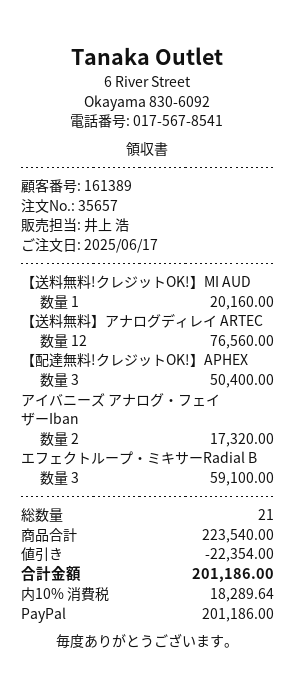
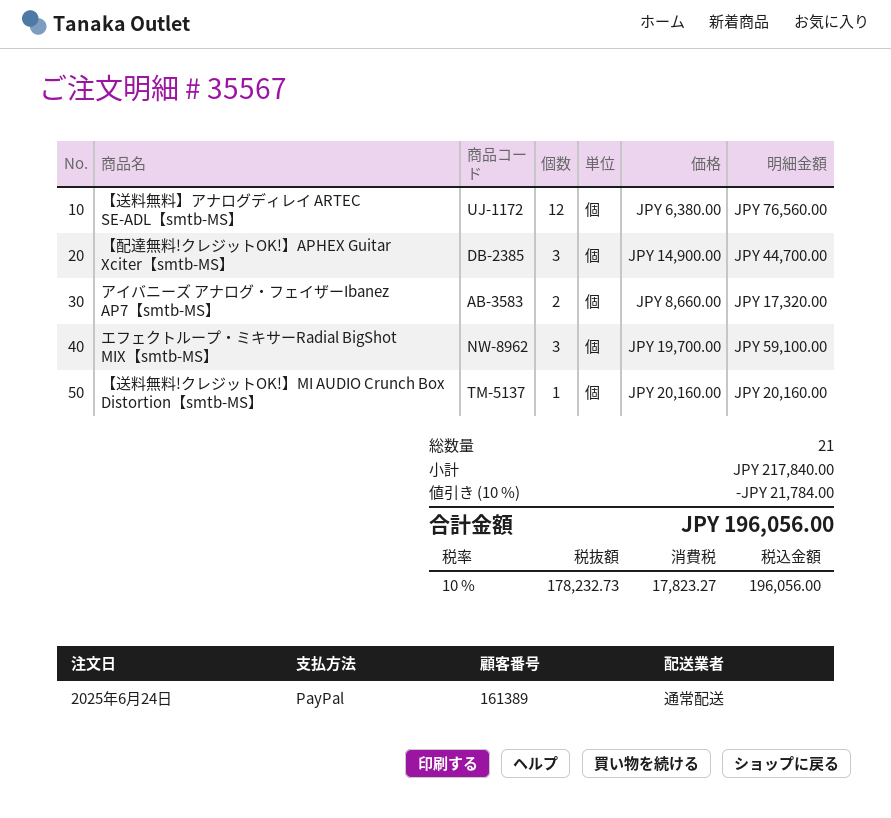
order number: 35657 -> 35567
order date: 2025-06-17 -> 2025-06-24
【配達無料!クレジットOK!】APHEX: 3 for 50400.00 -> 3 for 44700.00
subtotal: 223540.00 -> 217840.00
discount: 22354.00 -> 21784.00
tax: 10% = 18289.64 -> 10% = 17823.27
total: 201186.00 -> 196056.00

